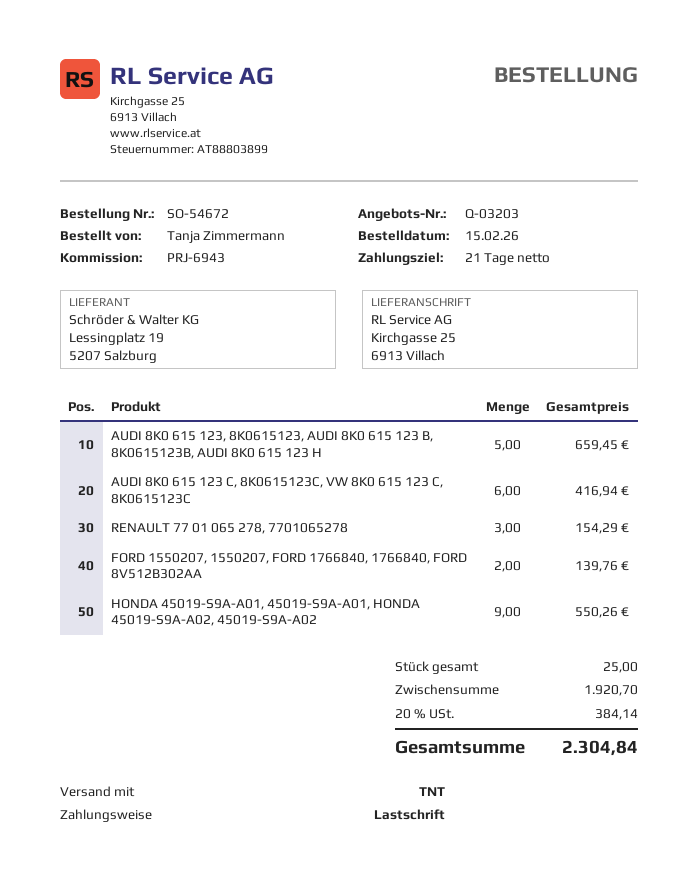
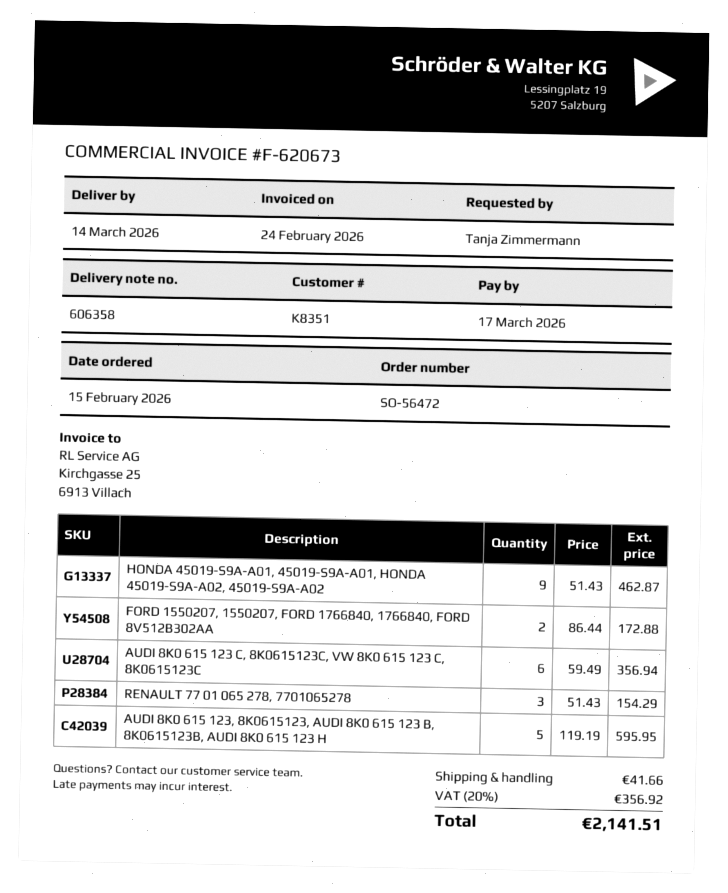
order number: SO-54672 -> SO-56472
AUDI 8K0 615 123, 8K0615123, AUDI 8K0 615 123 B, 8K0615123B, AUDI 8K0 615 123 H: 5 for 659.45 -> 5 for 595.95
AUDI 8K0 615 123 C, 8K0615123C, VW 8K0 615 123 C, 8K0615123C: 6 for 416.94 -> 6 for 356.94
FORD 1550207, 1550207, FORD 1766840, 1766840, FORD 8V512B302AA: 2 for 139.76 -> 2 for 172.88
HONDA 45019-S9A-A01, 45019-S9A-A01, HONDA 45019-S9A-A02, 45019-S9A-A02: 9 for 550.26 -> 9 for 462.87
shipping: none -> 41.66
tax: 20% = 384.14 -> 20% = 356.92
total: 2304.84 -> 2141.51

